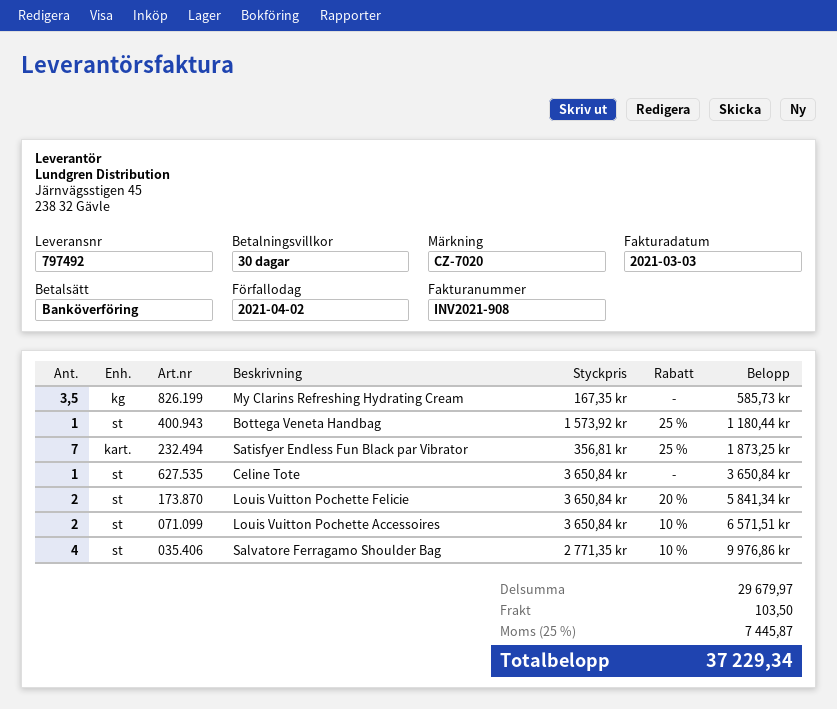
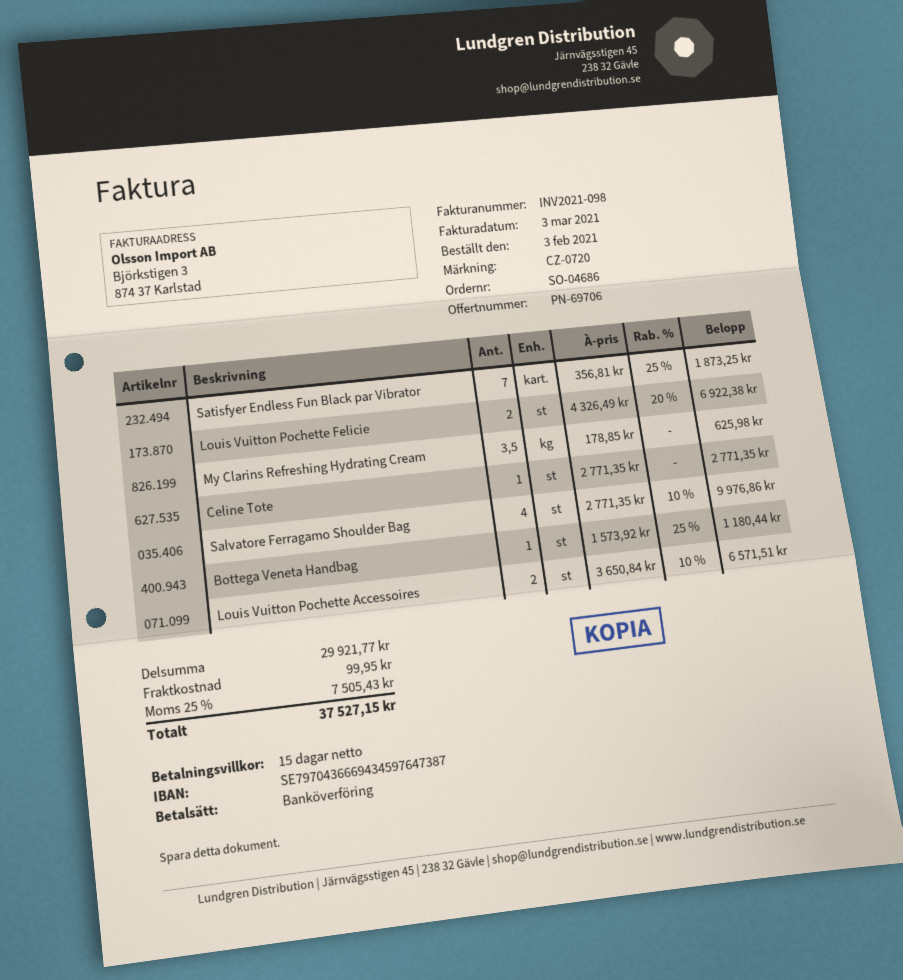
invoice number: INV2021-908 -> INV2021-098
payment terms: 30 days -> 15 days
reference: CZ-7020 -> CZ-0720
My Clarins Refreshing Hydrating Cream: 3.5 x 167.35 = 585.73 -> 3.5 x 178.85 = 625.98
Celine Tote: 1 x 3650.84 = 3650.84 -> 1 x 2771.35 = 2771.35
Louis Vuitton Pochette Felicie: 2 x 3650.84 - 20% = 5841.34 -> 2 x 4326.49 - 20% = 6922.38
subtotal: 29679.97 -> 29921.77
shipping: 103.50 -> 99.95
tax: 25% = 7445.87 -> 25% = 7505.43
total: 37229.34 -> 37527.15

